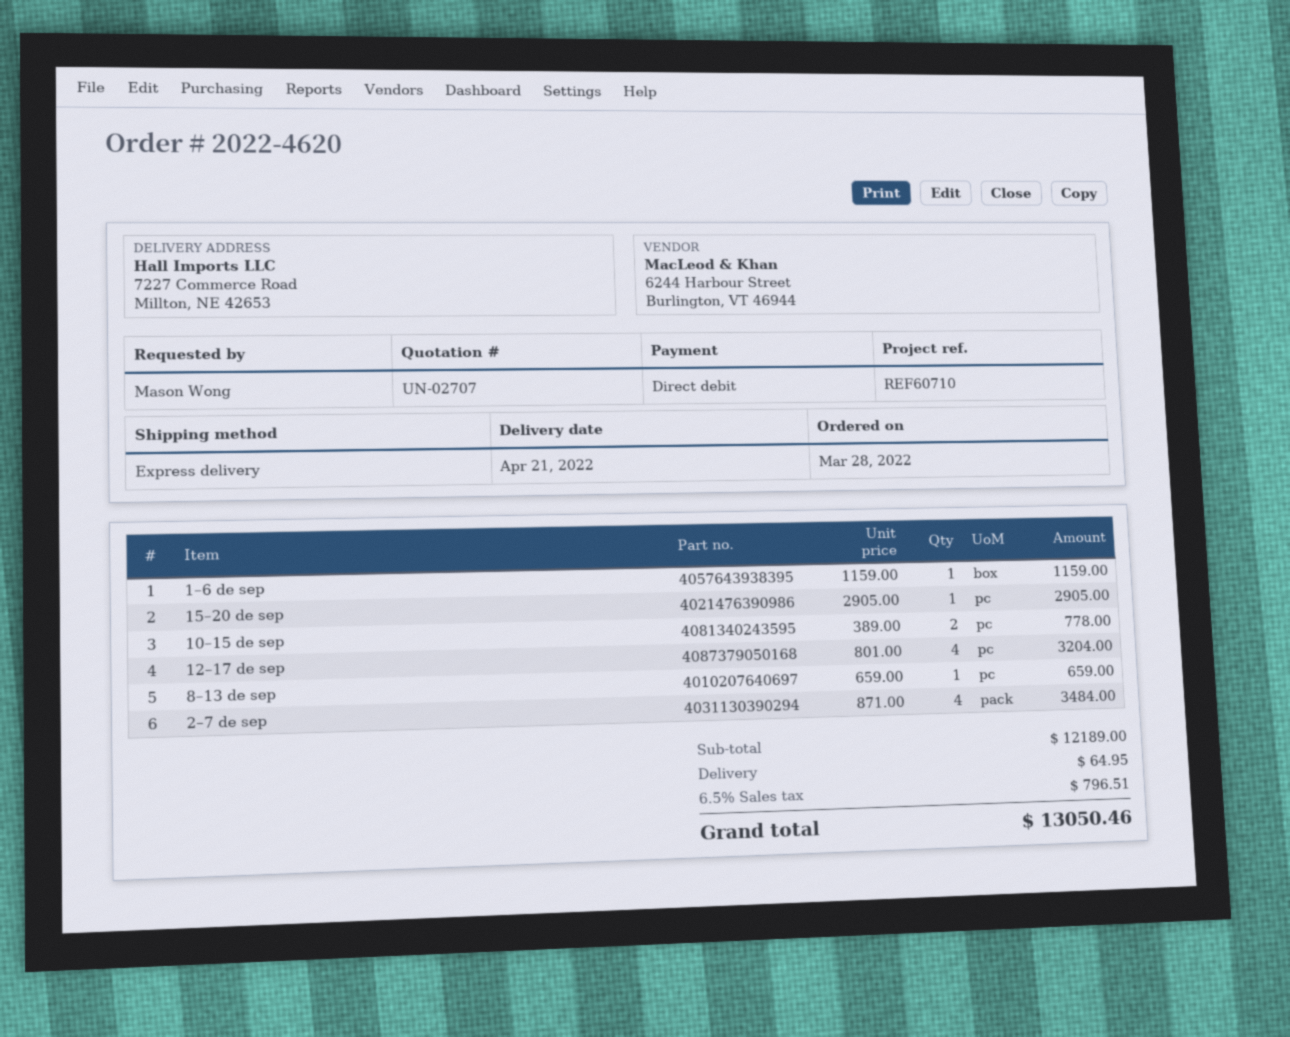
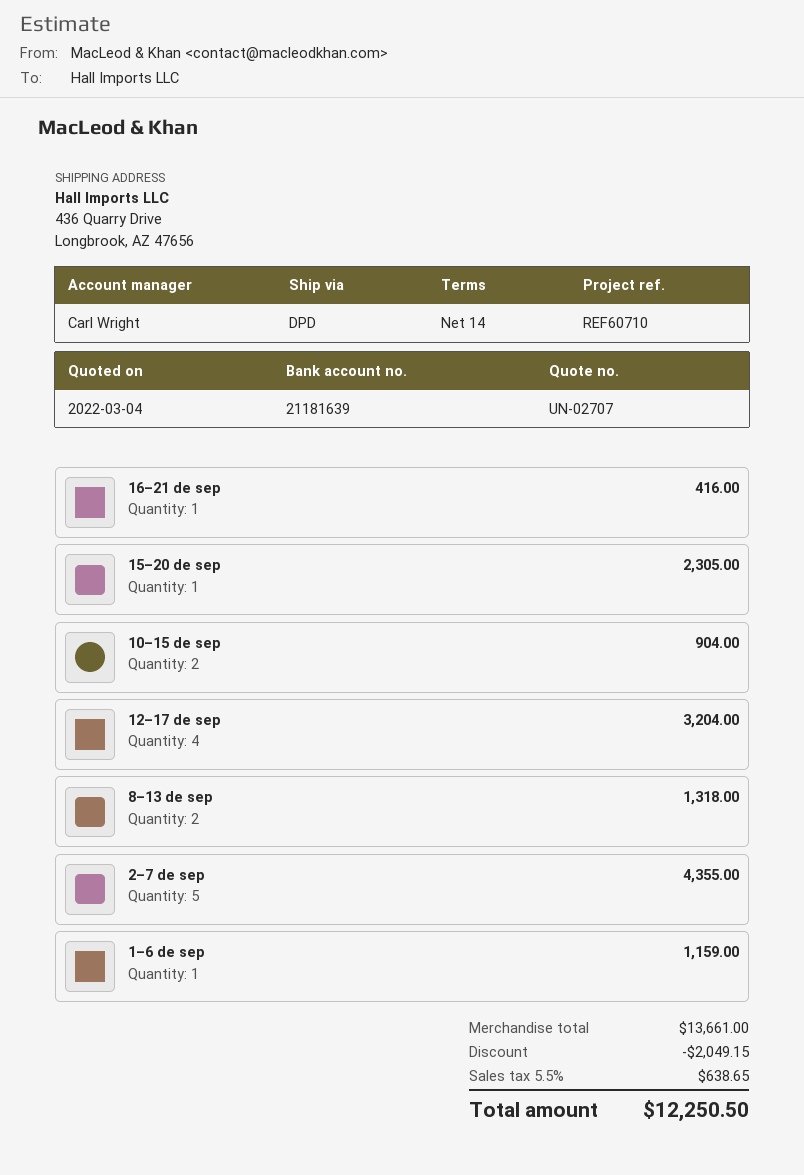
shipping method: express -> DPD
ship to: 7227 Commerce Road, Millton, NE 42653 -> 436 Quarry Drive, Longbrook, AZ 47656
15–20 de sep: 1 for 2905.00 -> 1 for 2305.00
10–15 de sep: 2 for 778.00 -> 2 for 904.00
8–13 de sep: 1 for 659.00 -> 2 for 1318.00
2–7 de sep: 4 for 3484.00 -> 5 for 4355.00
16–21 de sep: none -> 1 for 416.00
subtotal: 12189.00 -> 13661.00
discount: none -> 2049.15
shipping: 64.95 -> none
tax: 6.5% = 796.51 -> 5.5% = 638.65
total: 13050.46 -> 12250.50

